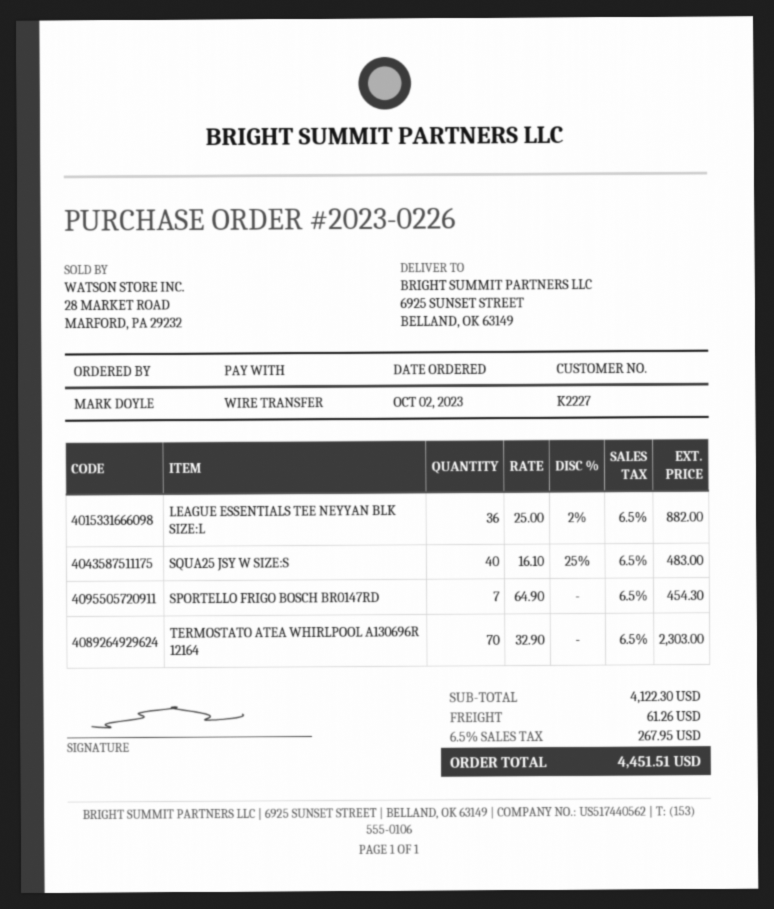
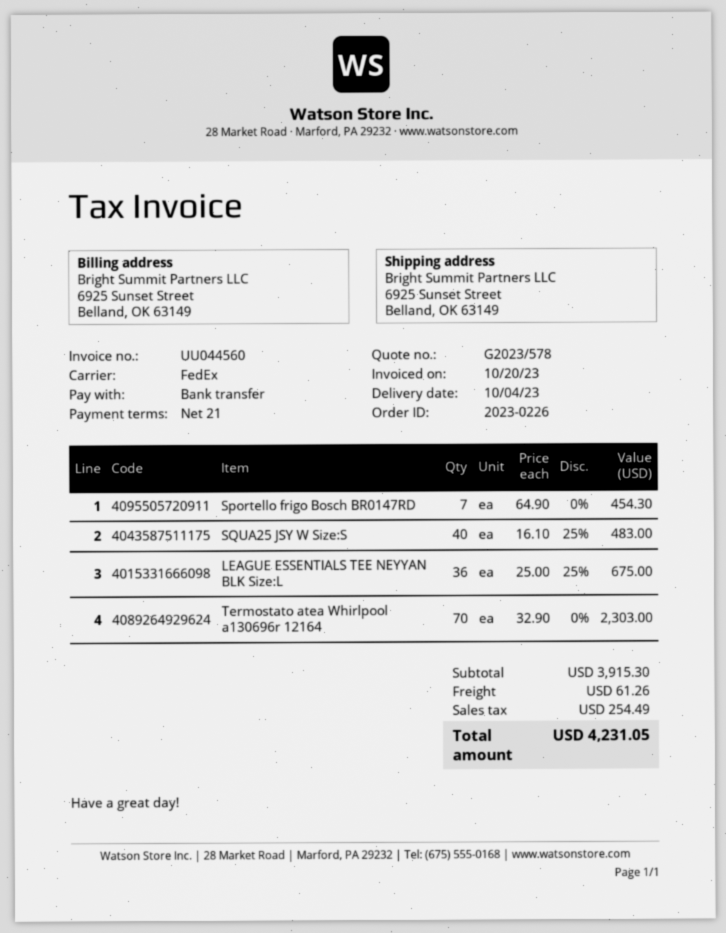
LEAGUE ESSENTIALS TEE NEYYAN BLK SIZE:L: 36 x 25.00 - 2% = 882.00 -> 36 x 25.00 - 25% = 675.00
subtotal: 4122.30 -> 3915.30
tax: 267.95 -> 254.49
total: 4451.51 -> 4231.05

